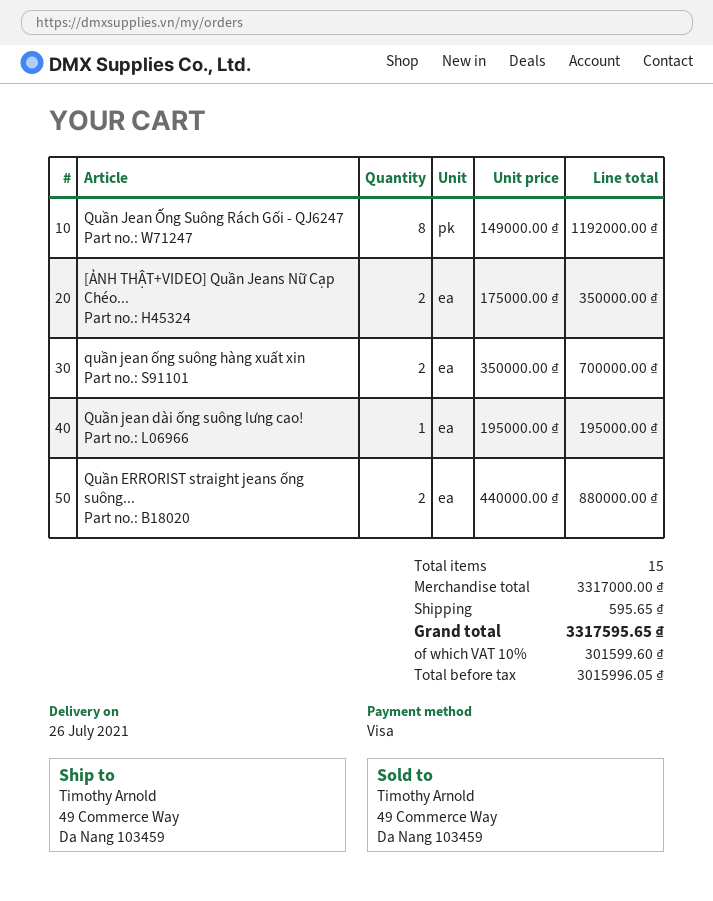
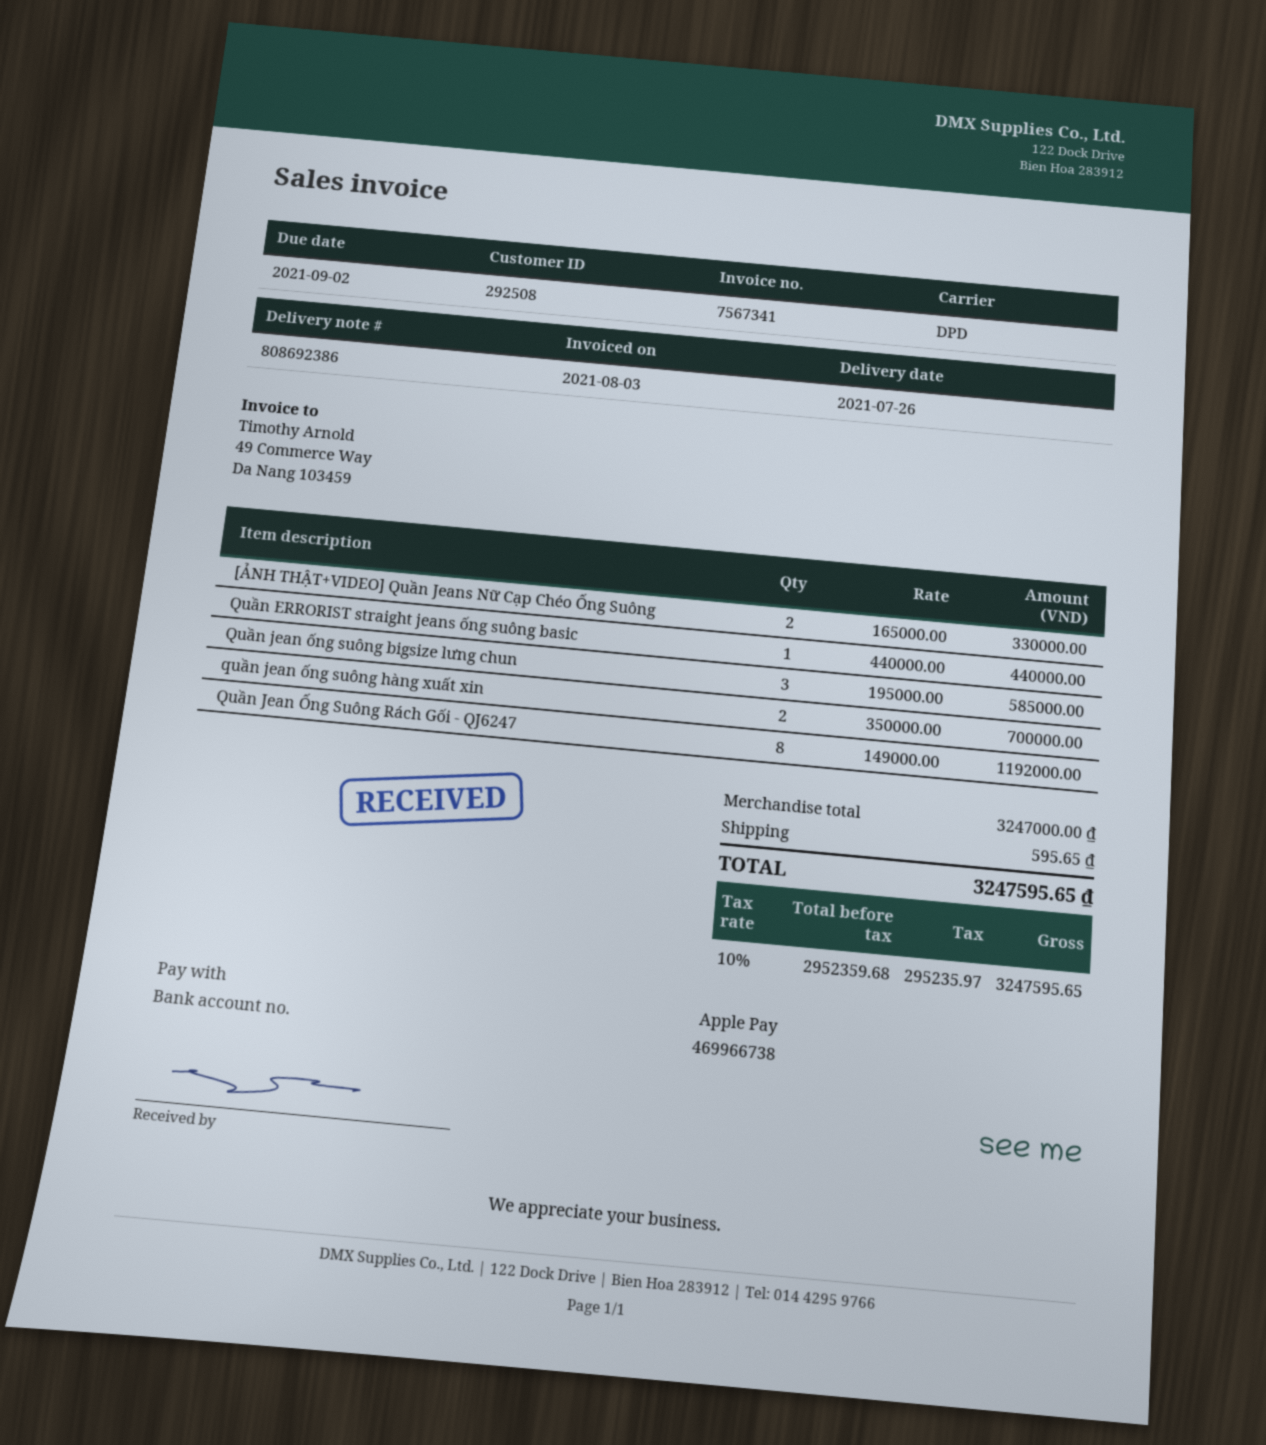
payment method: Visa -> Apple Pay
[ẢNH THẬT+VIDEO] Quần Jeans Nữ Cạp Chéo...: 2 x 175000.00 = 350000.00 -> 2 x 165000.00 = 330000.00
Quần jean dài ống suông lưng cao!: 1 x 195000.00 = 195000.00 -> none
Quần ERRORIST straight jeans ống suông...: 2 x 440000.00 = 880000.00 -> 1 x 440000.00 = 440000.00
Quần jean ống suông bigsize lưng chun: none -> 3 x 195000.00 = 585000.00
subtotal: 3317000.00 -> 3247000.00
net: 3015996.05 -> 2952359.68
tax: 10% = 301599.60 -> 10% = 295235.97
total: 3317595.65 -> 3247595.65

